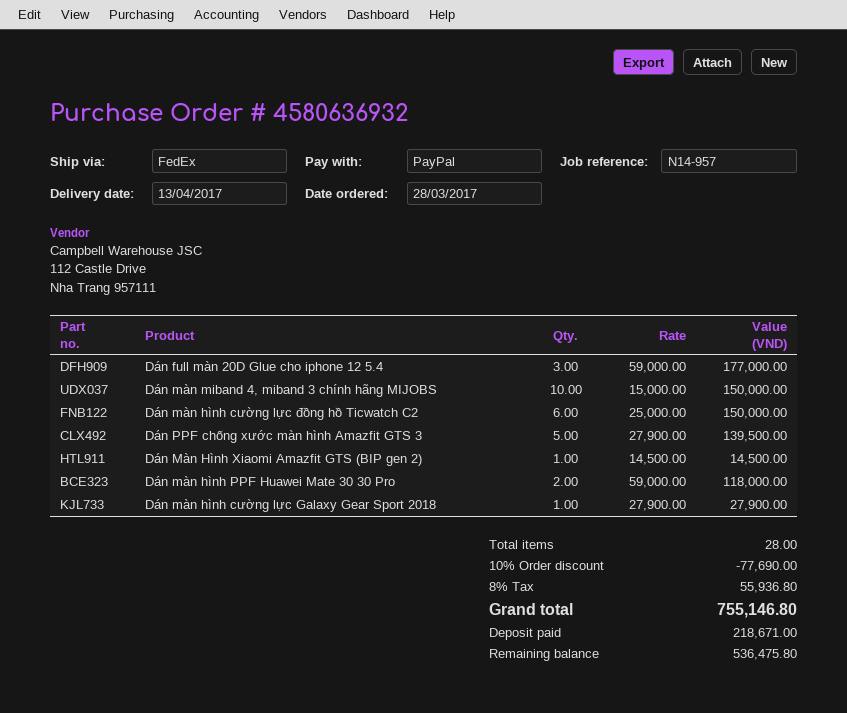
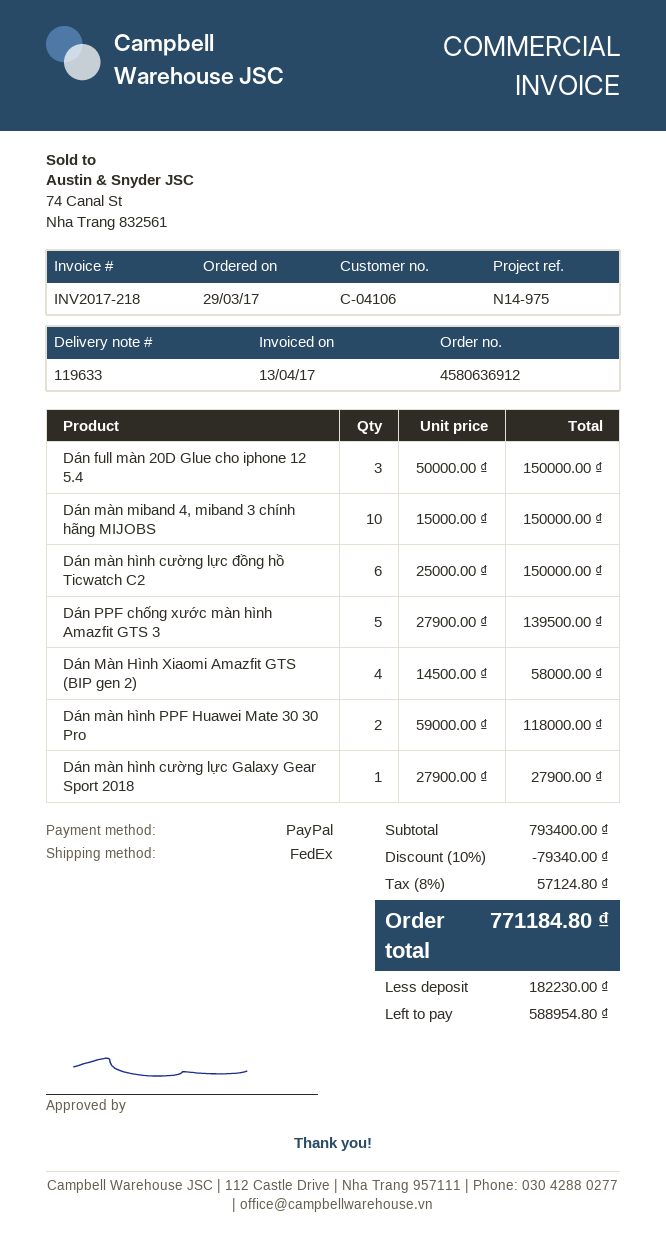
order number: 4580636932 -> 4580636912
order date: 2017-03-28 -> 2017-03-29
reference: N14-957 -> N14-975
Dán full màn 20D Glue cho iphone 12 5.4: 3 x 59000.00 = 177000.00 -> 3 x 50000.00 = 150000.00
Dán Màn Hình Xiaomi Amazfit GTS (BIP gen 2): 1 x 14500.00 = 14500.00 -> 4 x 14500.00 = 58000.00
discount: 10% = 77690.00 -> 10% = 79340.00
tax: 8% = 55936.80 -> 8% = 57124.80
total: 755146.80 -> 771184.80
deposit: 218671.00 -> 182230.00
balance: 536475.80 -> 588954.80

